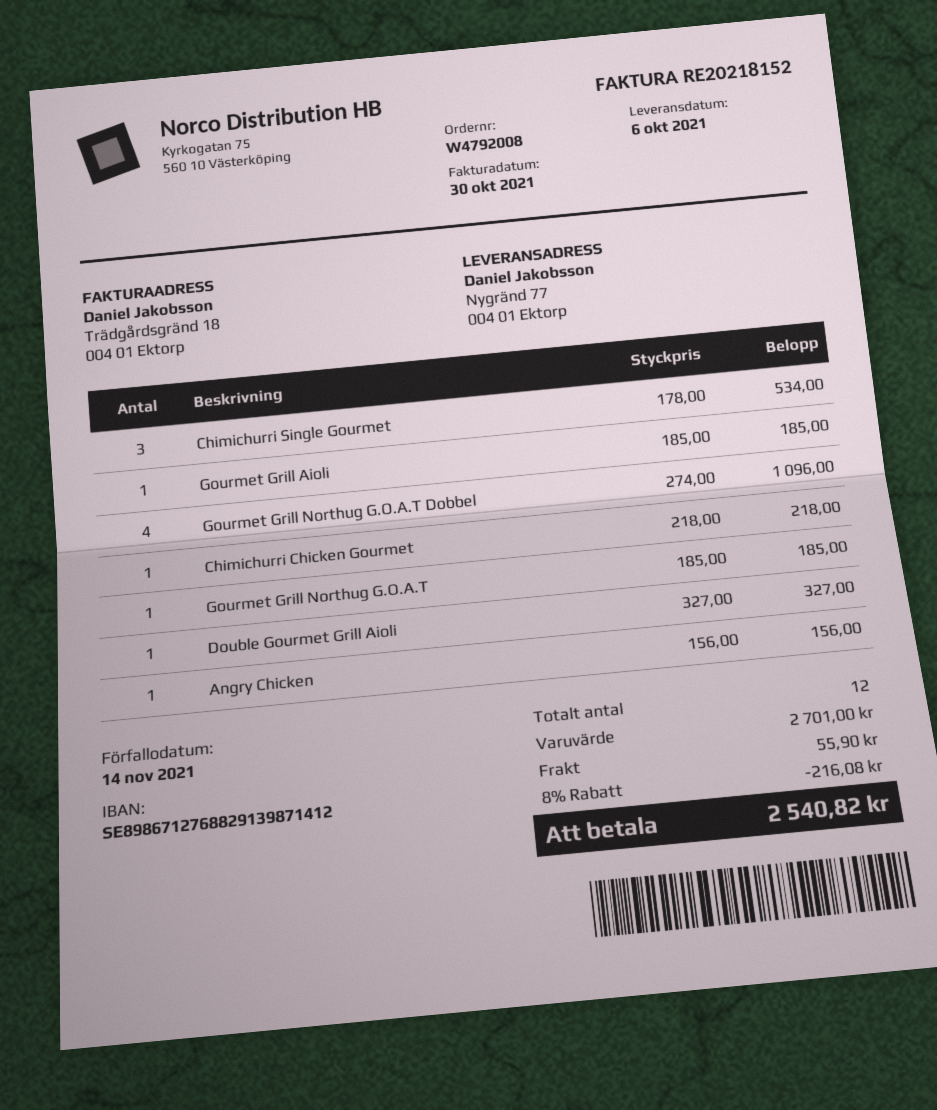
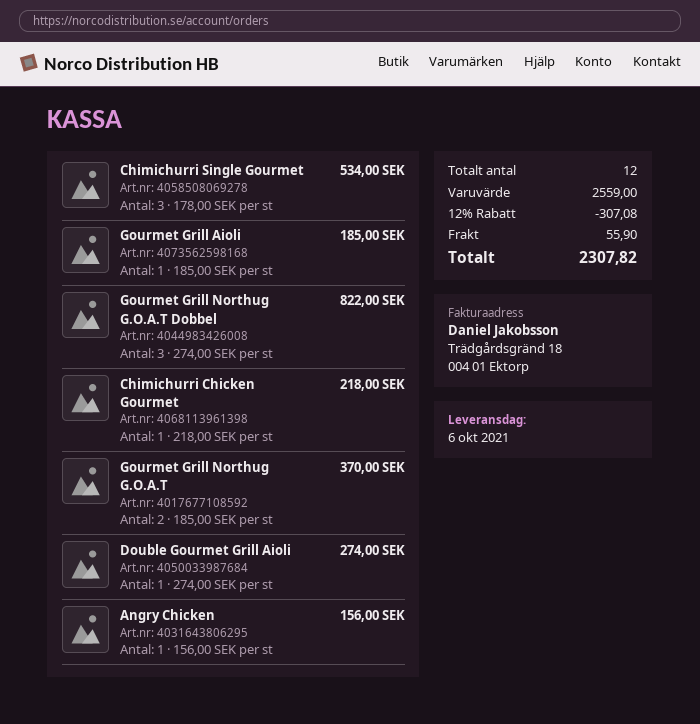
Gourmet Grill Northug G.O.A.T Dobbel: 4 x 274.00 = 1096.00 -> 3 x 274.00 = 822.00
Gourmet Grill Northug G.O.A.T: 1 x 185.00 = 185.00 -> 2 x 185.00 = 370.00
Double Gourmet Grill Aioli: 1 x 327.00 = 327.00 -> 1 x 274.00 = 274.00
subtotal: 2701.00 -> 2559.00
discount: 8% = 216.08 -> 12% = 307.08
total: 2540.82 -> 2307.82

